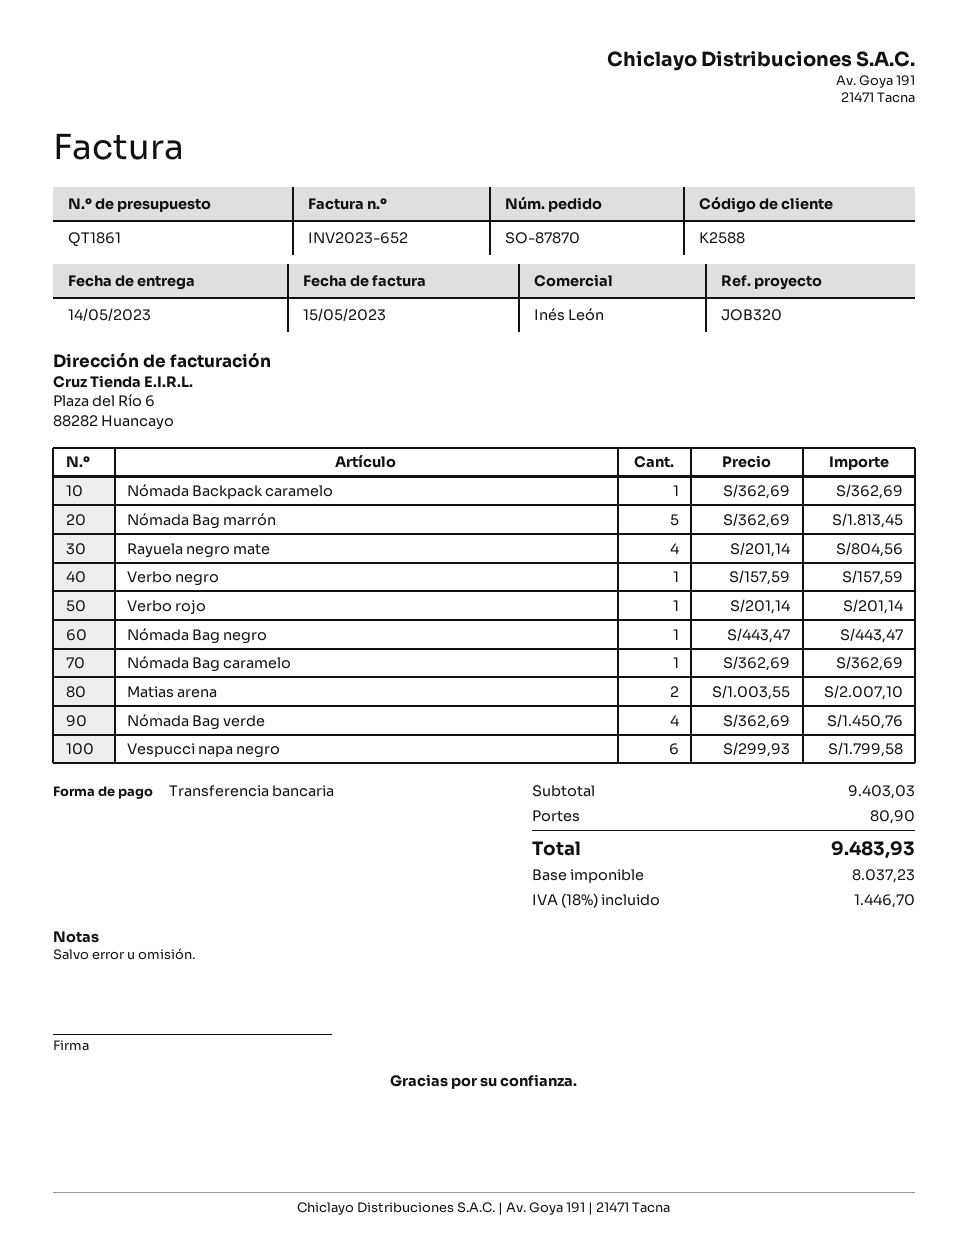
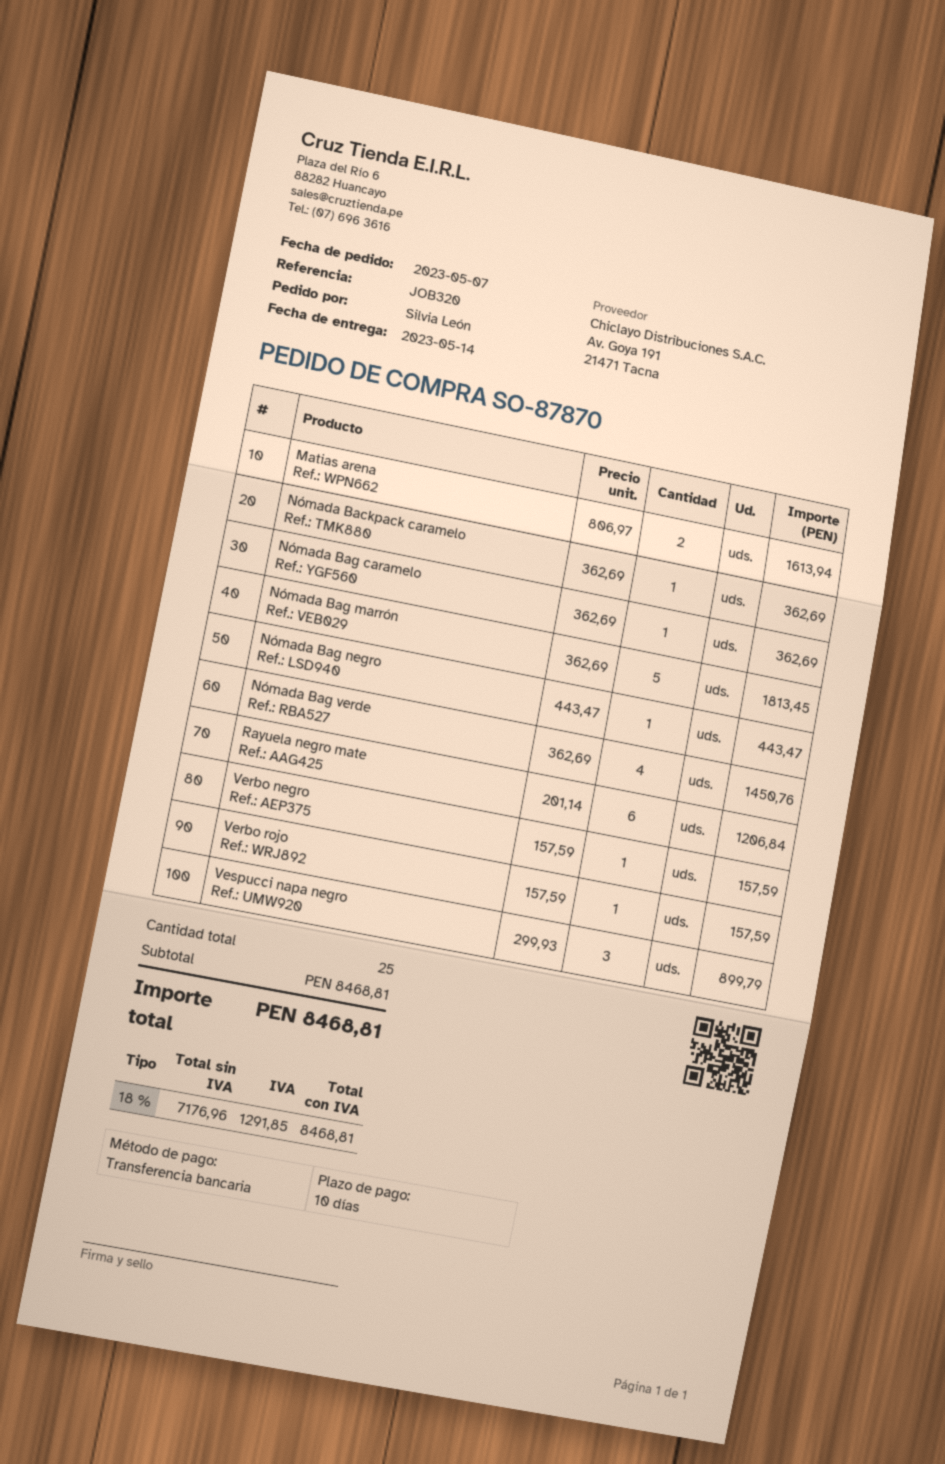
Rayuela negro mate: 4 x 201.14 = 804.56 -> 6 x 201.14 = 1206.84
Verbo rojo: 1 x 201.14 = 201.14 -> 1 x 157.59 = 157.59
Matias arena: 2 x 1003.55 = 2007.10 -> 2 x 806.97 = 1613.94
Vespucci napa negro: 6 x 299.93 = 1799.58 -> 3 x 299.93 = 899.79
subtotal: 9403.03 -> 8468.81
shipping: 80.90 -> none
net: 8037.23 -> 7176.96
tax: 18% = 1446.70 -> 18% = 1291.85
total: 9483.93 -> 8468.81

